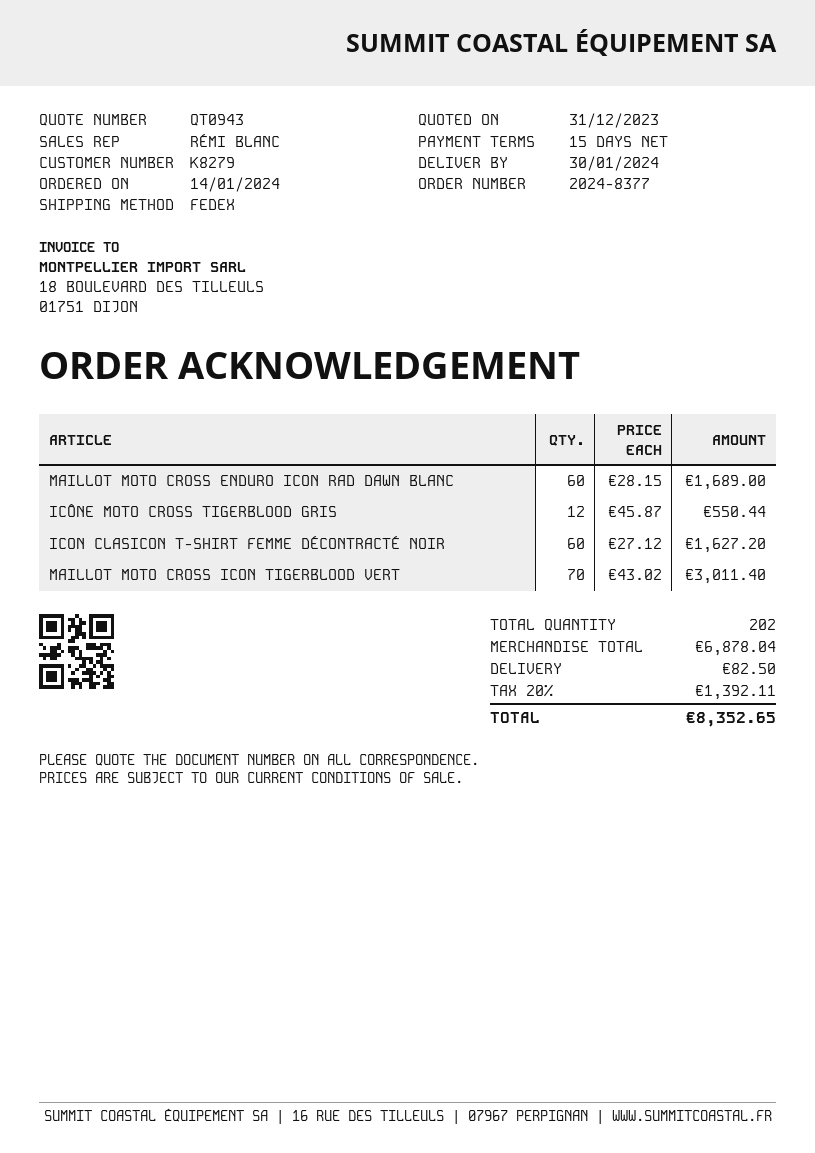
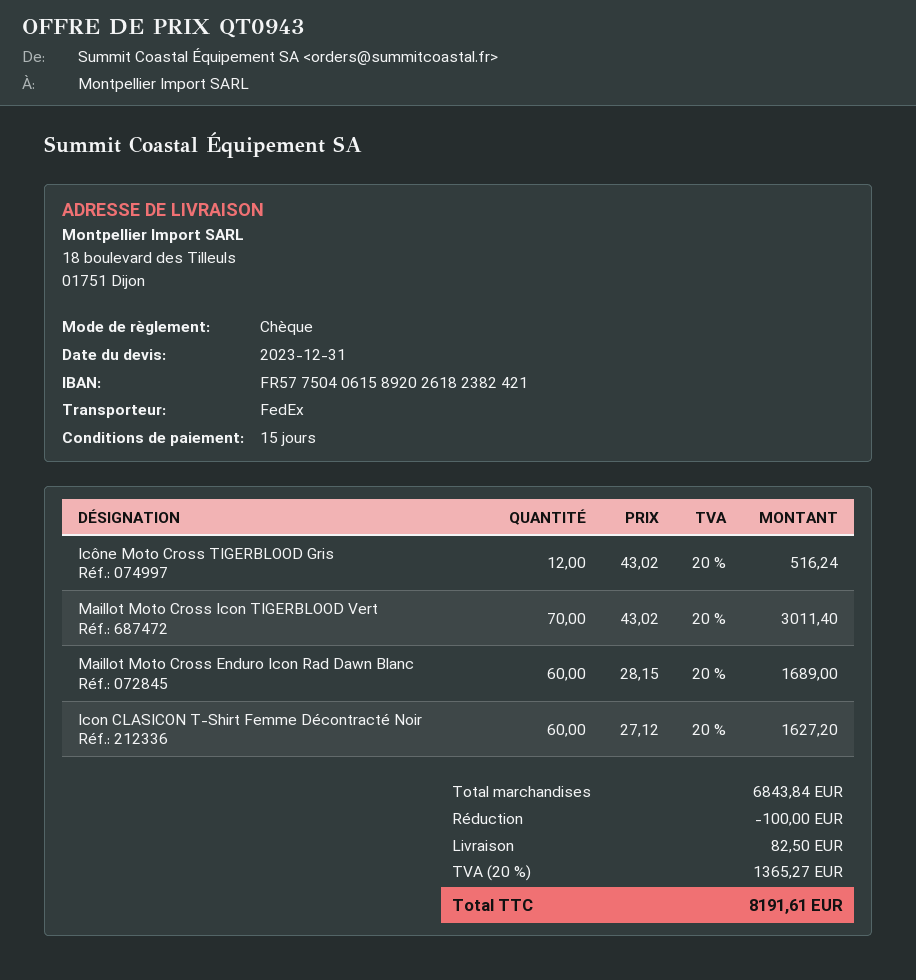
ICÔNE MOTO CROSS TIGERBLOOD GRIS: 12 x 45.87 = 550.44 -> 12 x 43.02 = 516.24
subtotal: 6878.04 -> 6843.84
discount: none -> 100.00
tax: 20% = 1392.11 -> 20% = 1365.27
total: 8352.65 -> 8191.61

